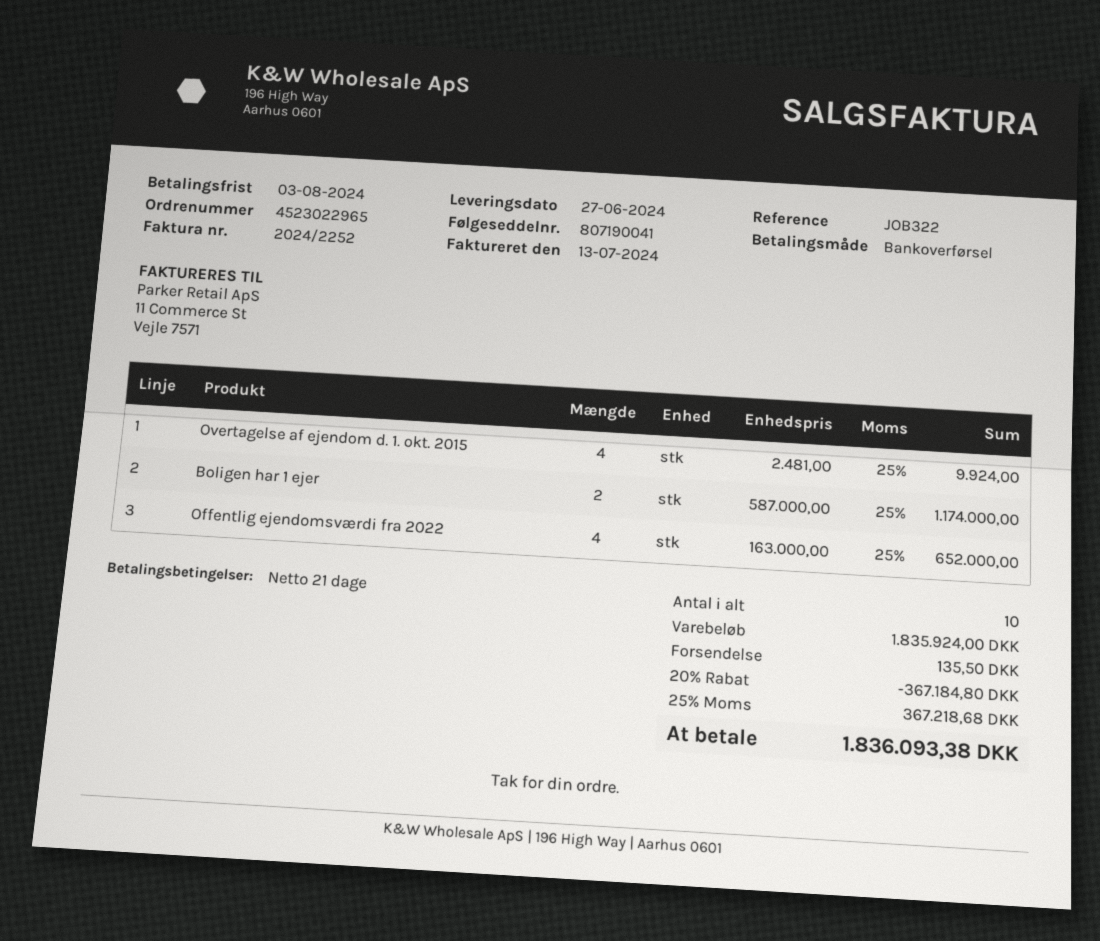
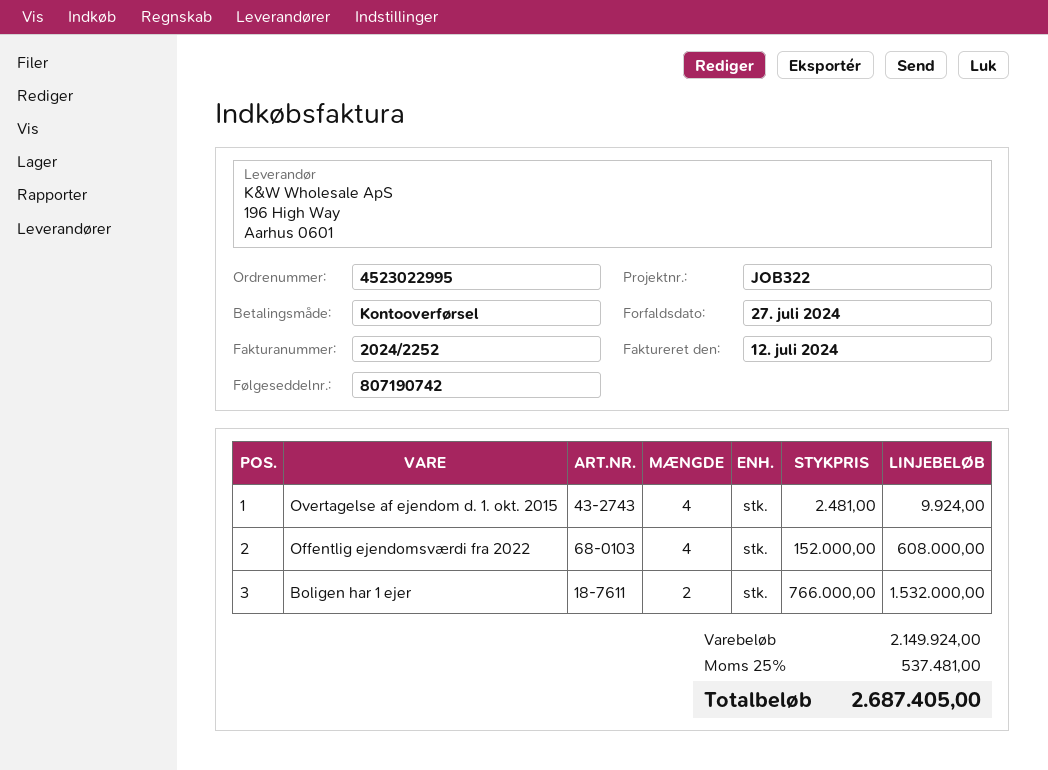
order number: 4523022965 -> 4523022995
delivery note number: 807190041 -> 807190742
invoice date: 2024-07-13 -> 2024-07-12
due date: 2024-08-03 -> 2024-07-27
Boligen har 1 ejer: 2 x 587000.00 = 1174000.00 -> 2 x 766000.00 = 1532000.00
Offentlig ejendomsværdi fra 2022: 4 x 163000.00 = 652000.00 -> 4 x 152000.00 = 608000.00
subtotal: 1835924.00 -> 2149924.00
discount: 20% = 367184.80 -> none
shipping: 135.50 -> none
tax: 25% = 367218.68 -> 25% = 537481.00
total: 1836093.38 -> 2687405.00

